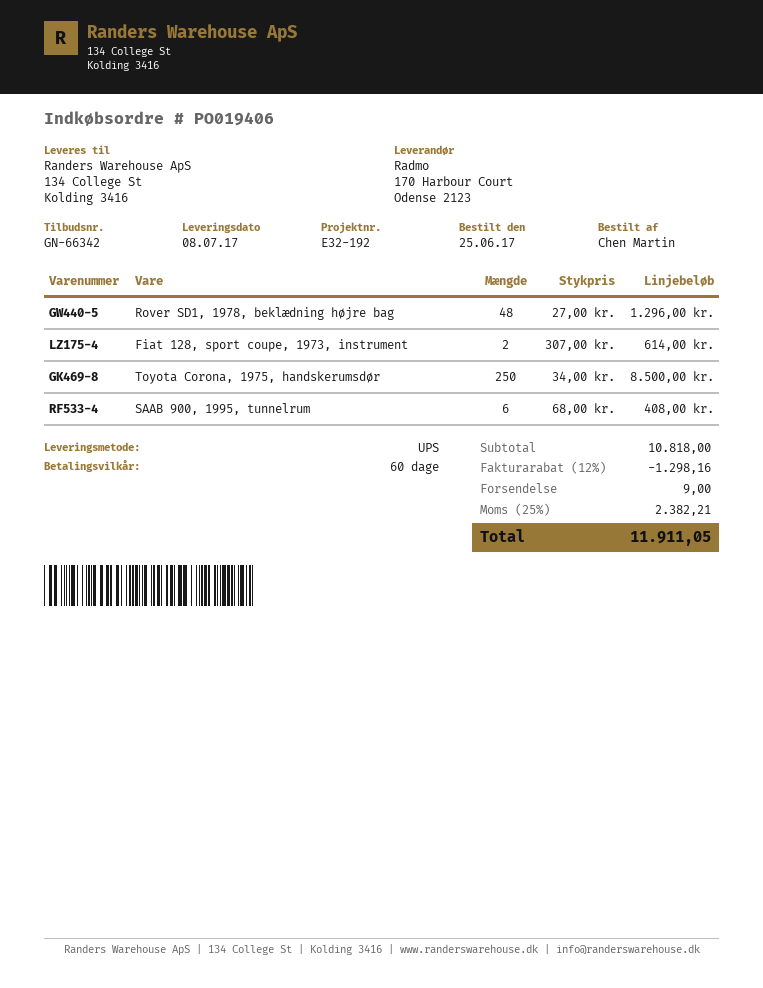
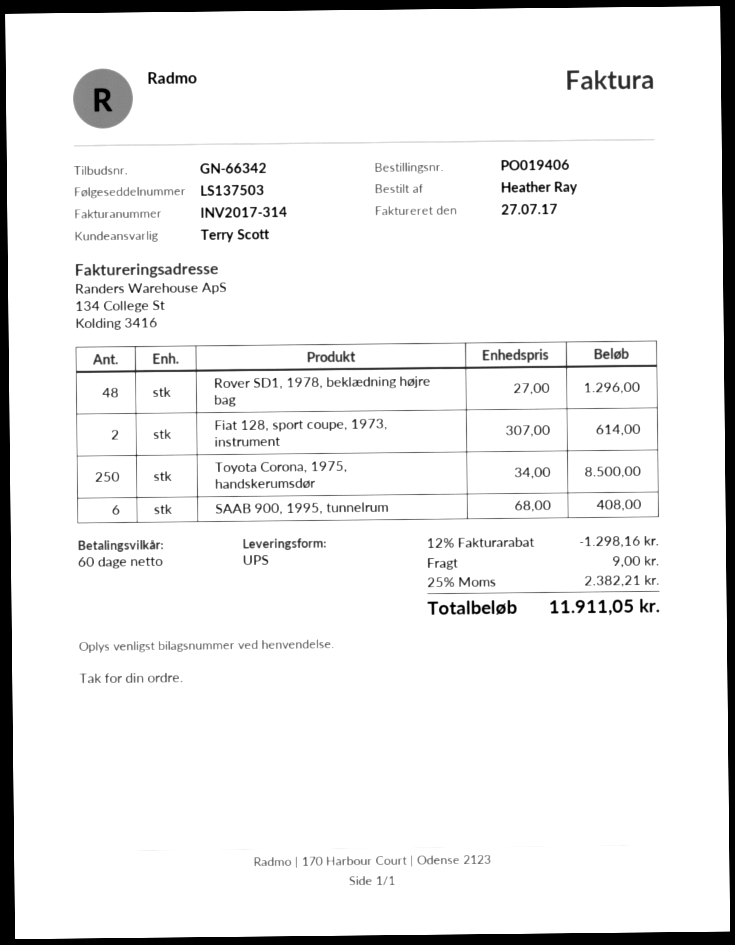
ordered by: Chen Martin -> Heather Ray

